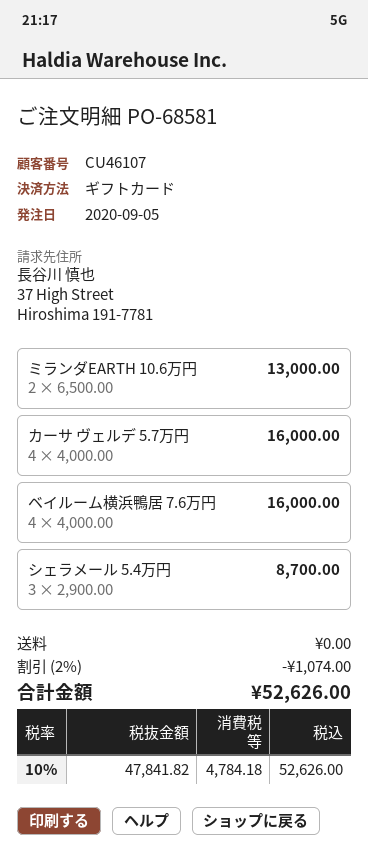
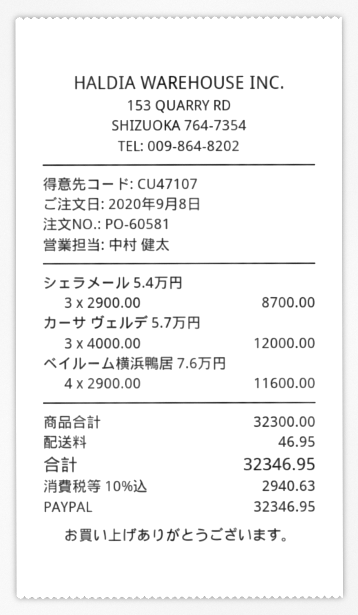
order number: PO-68581 -> PO-60581
order date: 2020-09-05 -> 2020-09-08
customer number: CU46107 -> CU47107
payment method: gift card -> PayPal
ミランダEARTH 10.6万円: 2 x 6500.00 = 13000.00 -> none
カーサ ヴェルデ 5.7万円: 4 x 4000.00 = 16000.00 -> 3 x 4000.00 = 12000.00
ベイルーム横浜鴨居 7.6万円: 4 x 4000.00 = 16000.00 -> 4 x 2900.00 = 11600.00
discount: 2% = 1074.00 -> none
shipping: 0.00 -> 46.95
tax: 10% = 4784.18 -> 10% = 2940.63
total: 52626.00 -> 32346.95

